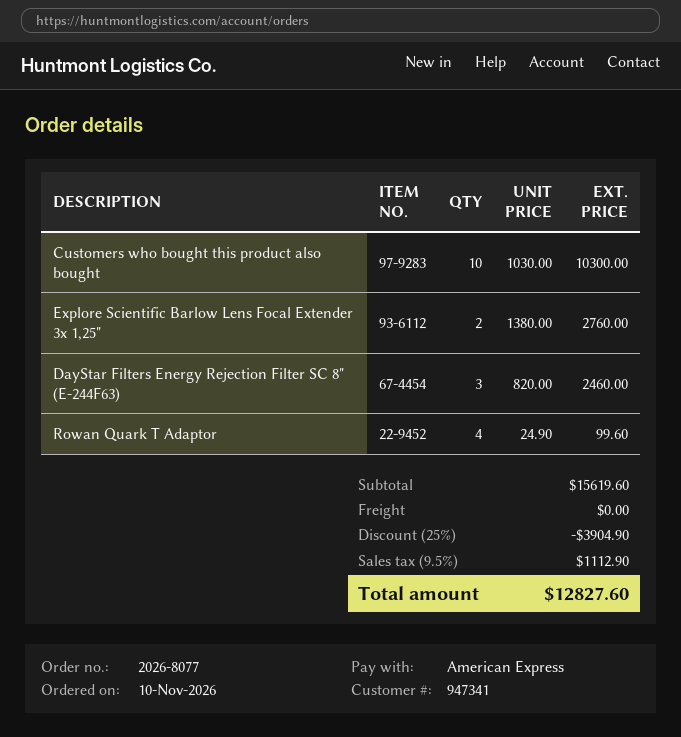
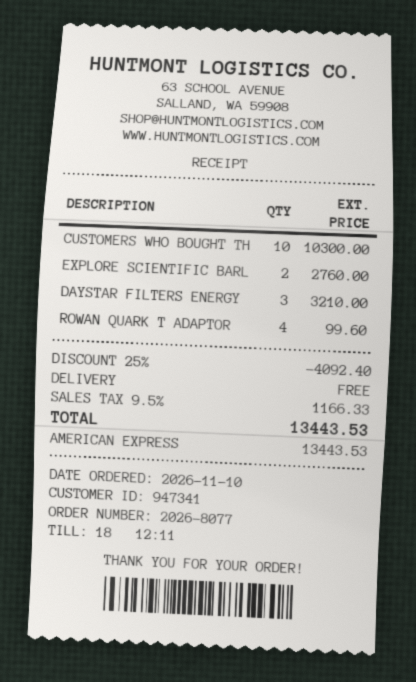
DayStar Filters Energy Rejection Filter SC 8" (E-244F63): 3 for 2460.00 -> 3 for 3210.00
discount: 25% = 3904.90 -> 25% = 4092.40
tax: 9.5% = 1112.90 -> 9.5% = 1166.33
total: 12827.60 -> 13443.53

